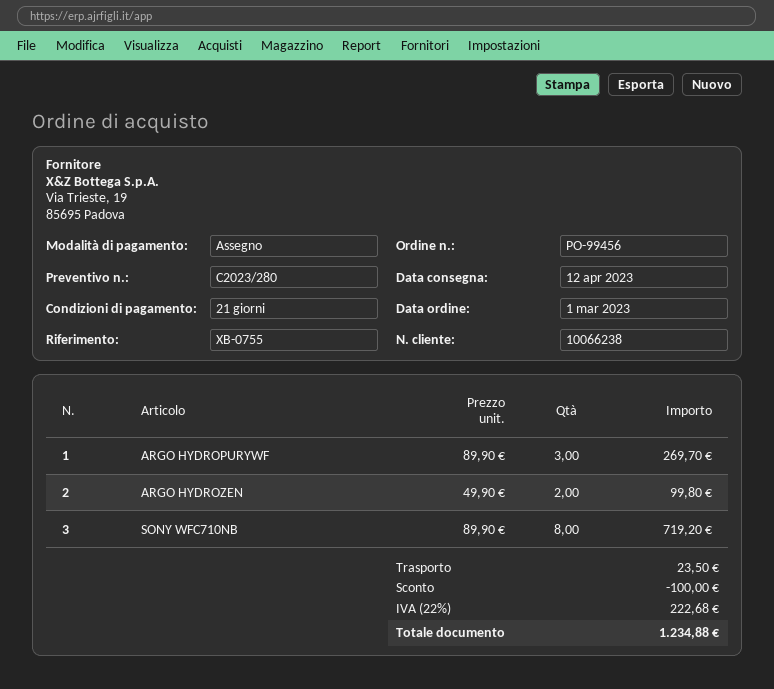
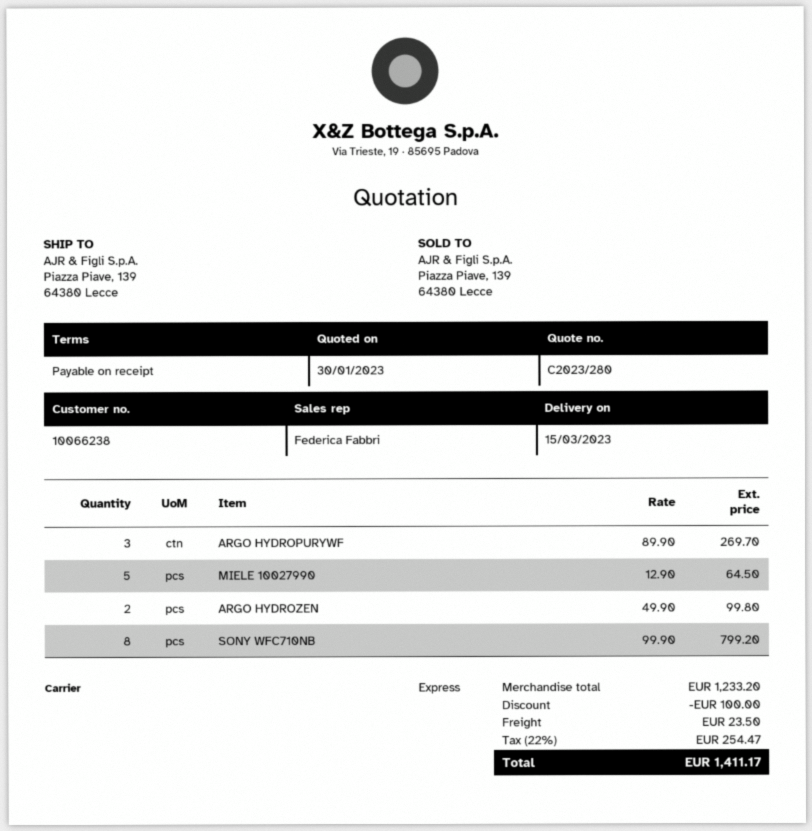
delivery date: 2023-04-12 -> 2023-03-15
payment terms: 21 days -> on receipt
SONY WFC710NB: 8 x 89.90 = 719.20 -> 8 x 99.90 = 799.20
MIELE 10027990: none -> 5 x 12.90 = 64.50
tax: 22% = 222.68 -> 22% = 254.47
total: 1234.88 -> 1411.17

